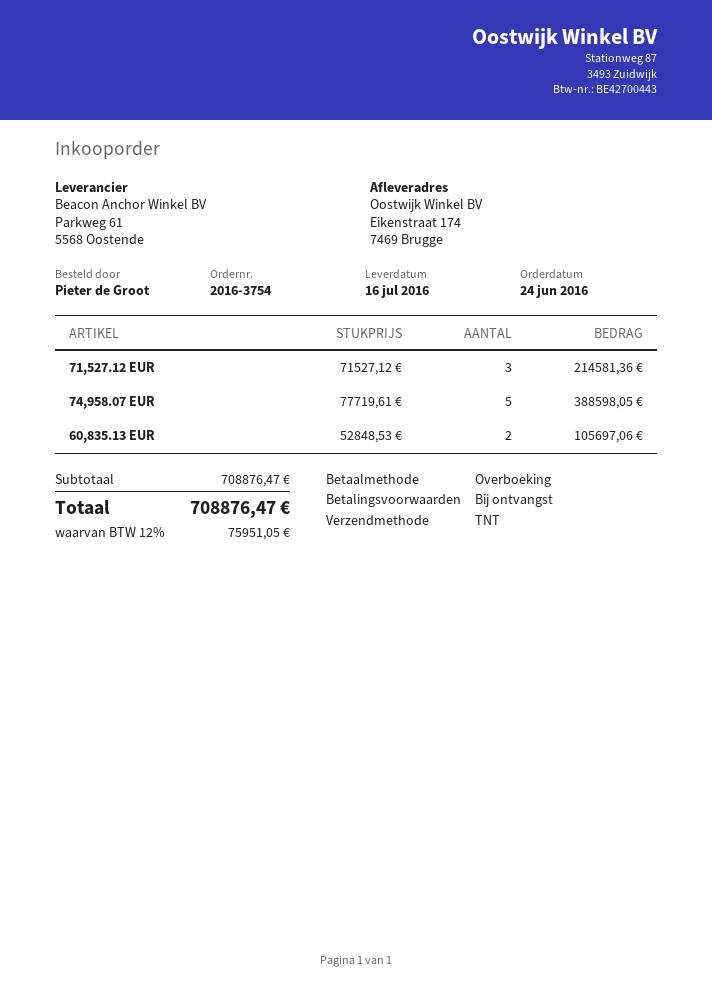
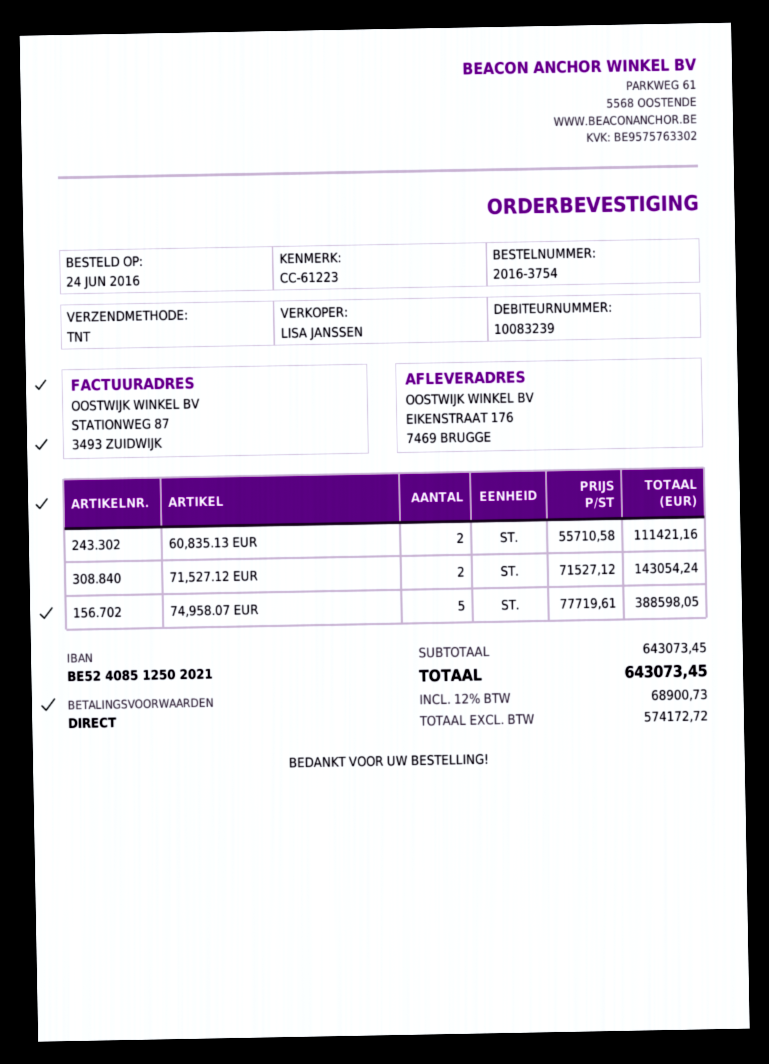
ship to: Eikenstraat 174, 7469 Brugge -> EIKENSTRAAT 176, 7469 BRUGGE
71,527.12 EUR: 3 x 71527.12 = 214581.36 -> 2 x 71527.12 = 143054.24
60,835.13 EUR: 2 x 52848.53 = 105697.06 -> 2 x 55710.58 = 111421.16
subtotal: 708876.47 -> 643073.45
tax: 12% = 75951.05 -> 12% = 68900.73
total: 708876.47 -> 643073.45

